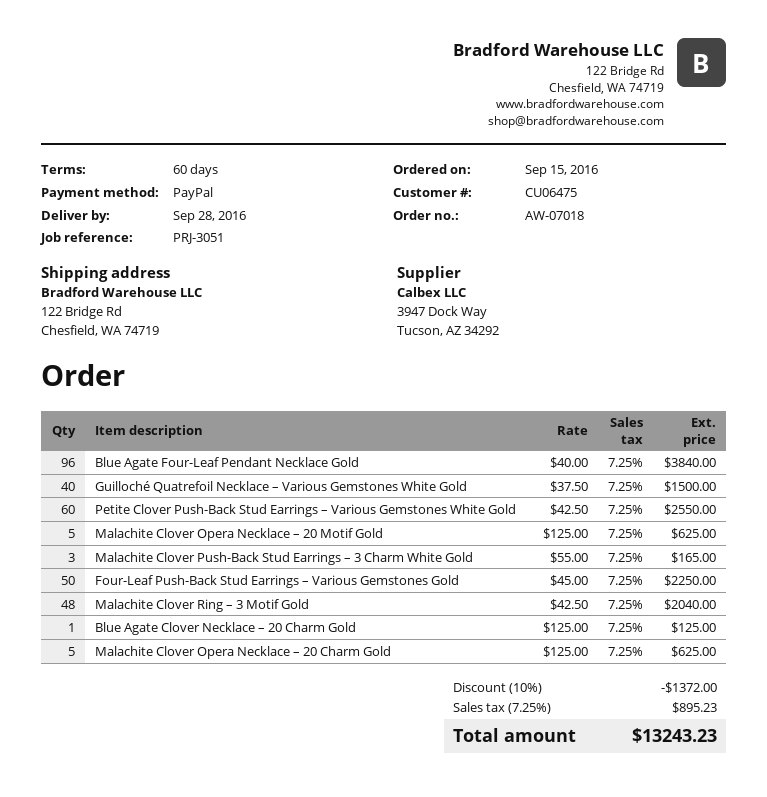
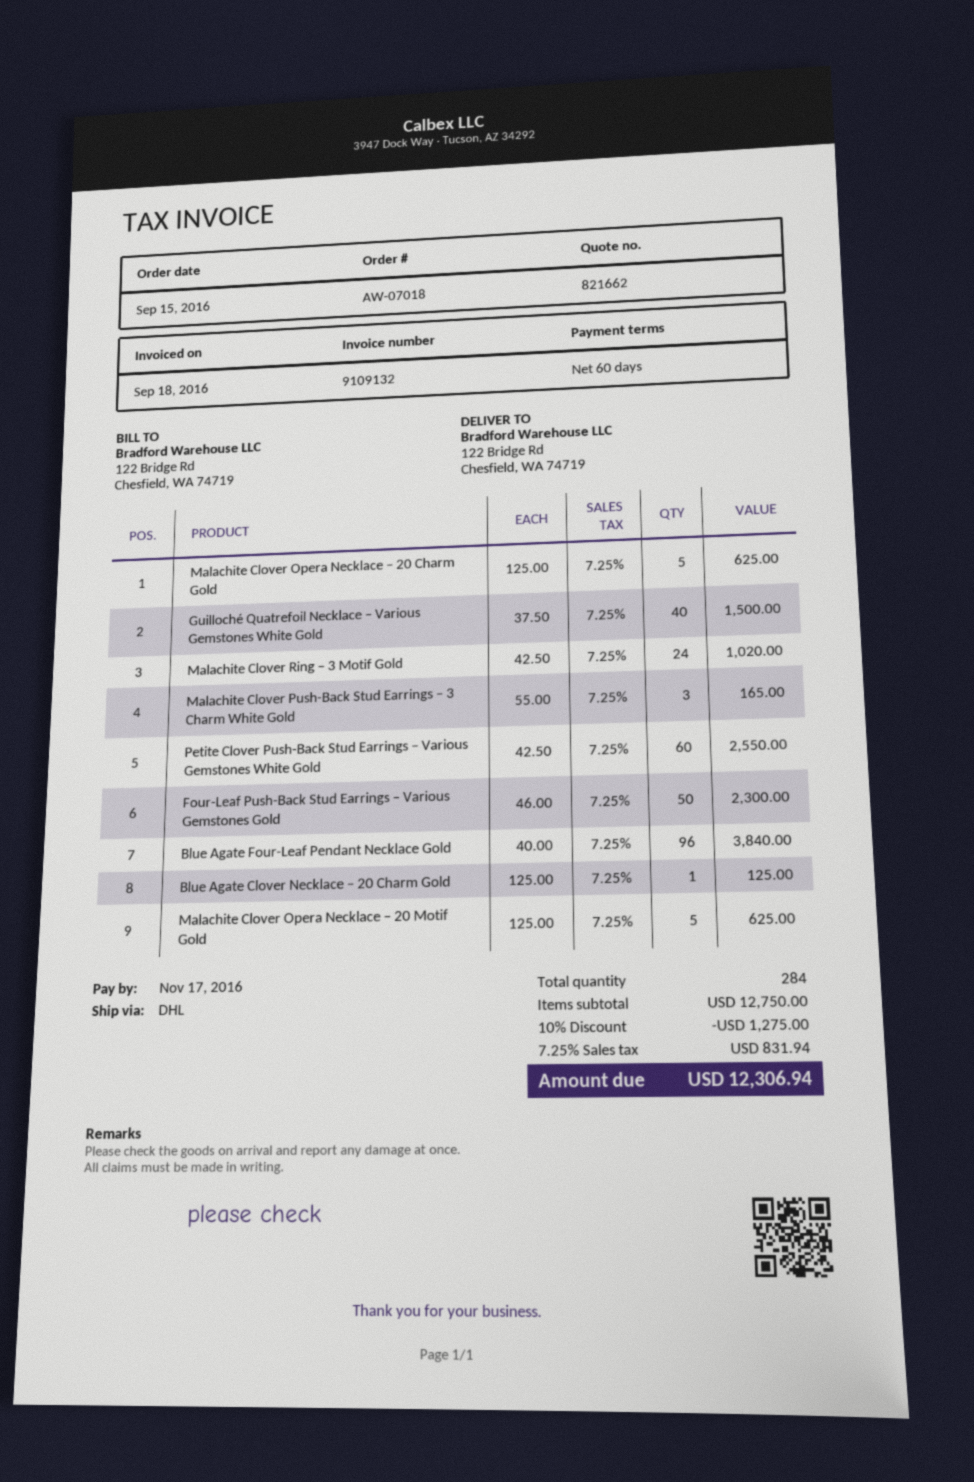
Four-Leaf Push-Back Stud Earrings – Various Gemstones Gold: 50 x 45.00 = 2250.00 -> 50 x 46.00 = 2300.00
Malachite Clover Ring – 3 Motif Gold: 48 x 42.50 = 2040.00 -> 24 x 42.50 = 1020.00
discount: 10% = 1372.00 -> 10% = 1275.00
tax: 7.25% = 895.23 -> 7.25% = 831.94
total: 13243.23 -> 12306.94

